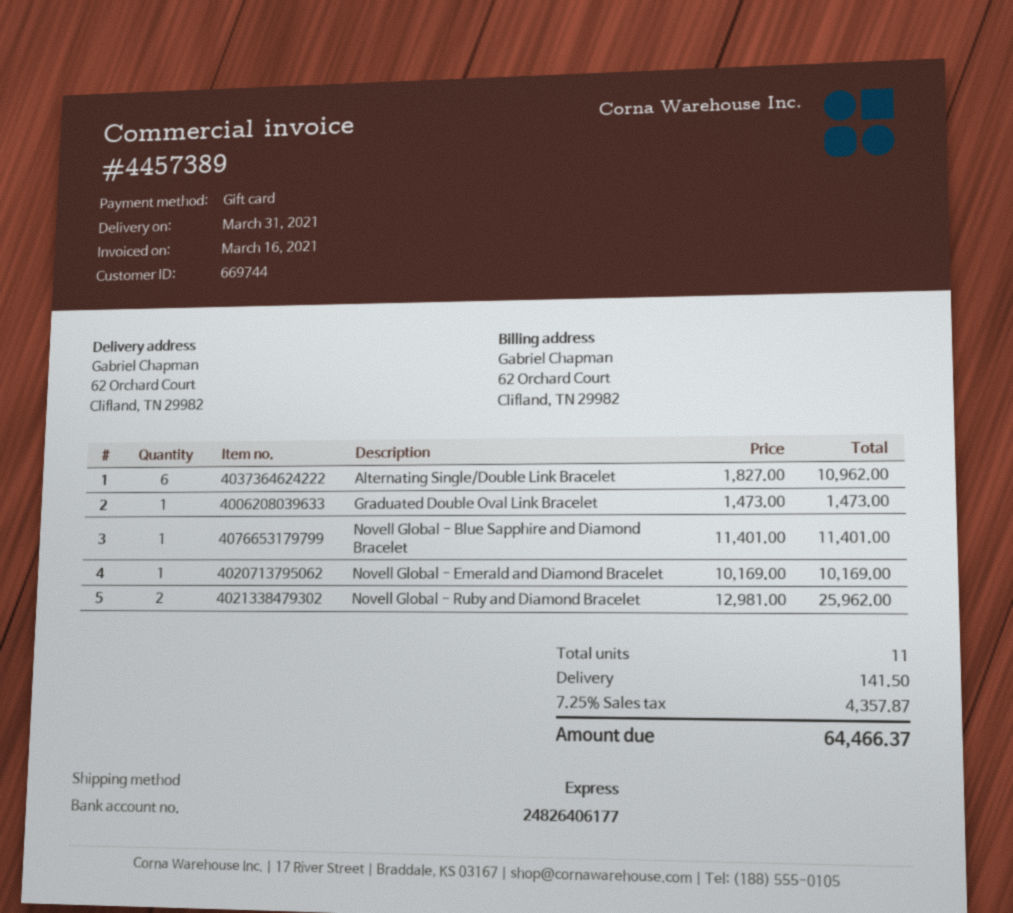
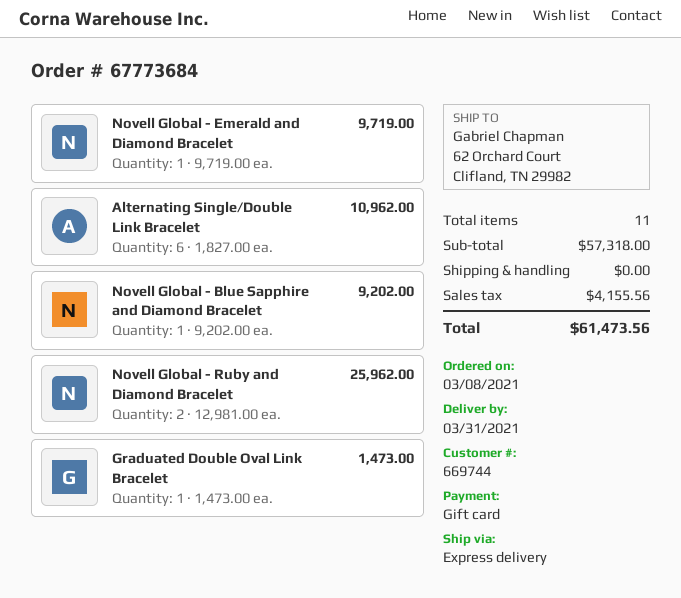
Novell Global - Blue Sapphire and Diamond Bracelet: 1 x 11401.00 = 11401.00 -> 1 x 9202.00 = 9202.00
Novell Global - Emerald and Diamond Bracelet: 1 x 10169.00 = 10169.00 -> 1 x 9719.00 = 9719.00
shipping: 141.50 -> 0.00
tax: 4357.87 -> 4155.56
total: 64466.37 -> 61473.56

